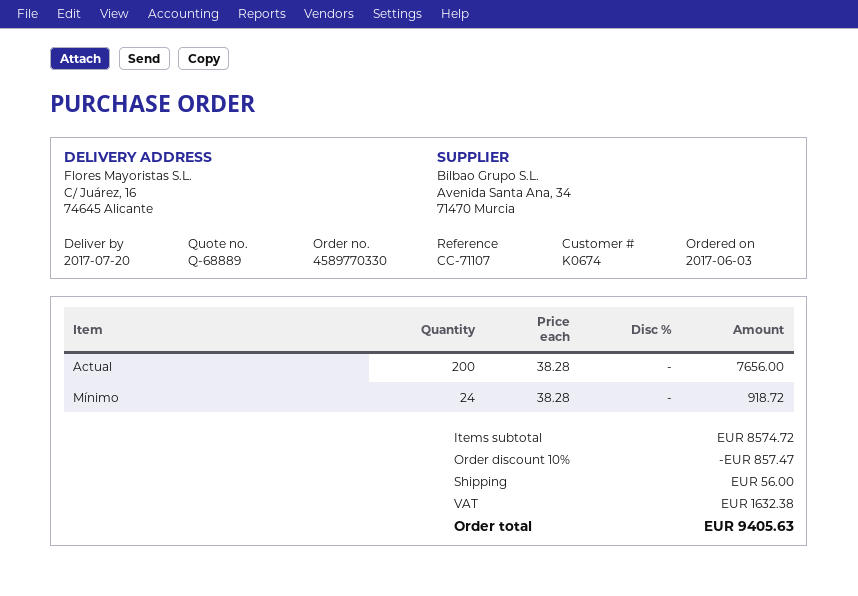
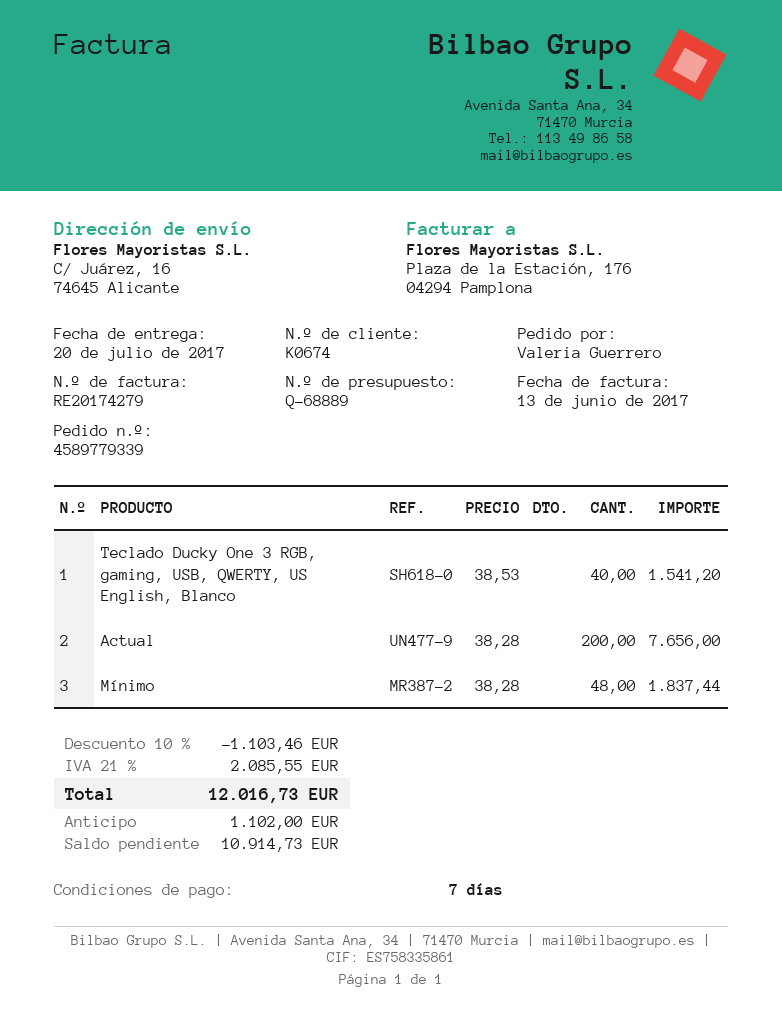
order number: 4589770330 -> 4589779339
Mínimo: 24 x 38.28 = 918.72 -> 48 x 38.28 = 1837.44
Teclado Ducky One 3 RGB, gaming, USB, QWERTY, US English, Blanco: none -> 40 x 38.53 = 1541.20
discount: 10% = 857.47 -> 10% = 1103.46
shipping: 56.00 -> none
tax: 1632.38 -> 2085.55
total: 9405.63 -> 12016.73

